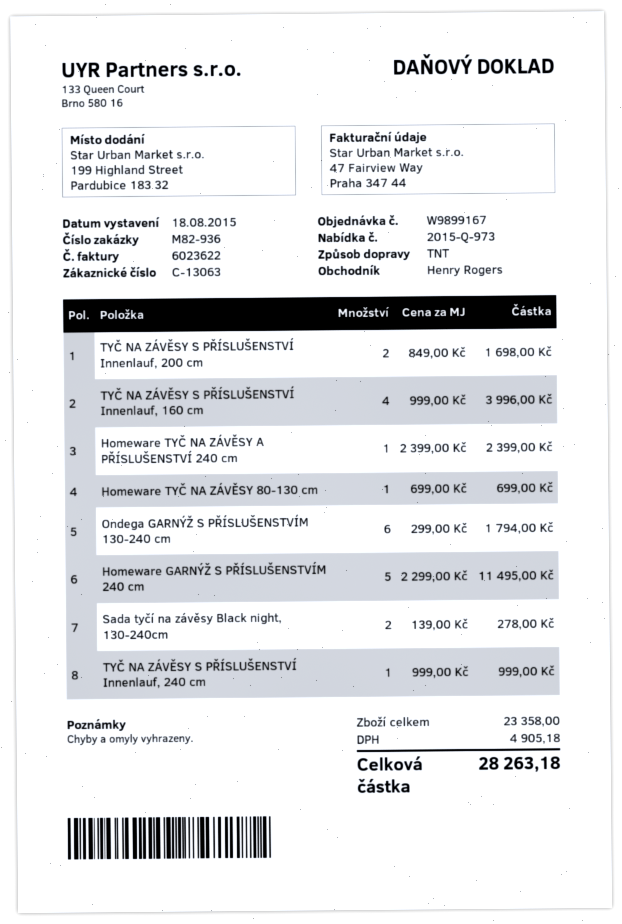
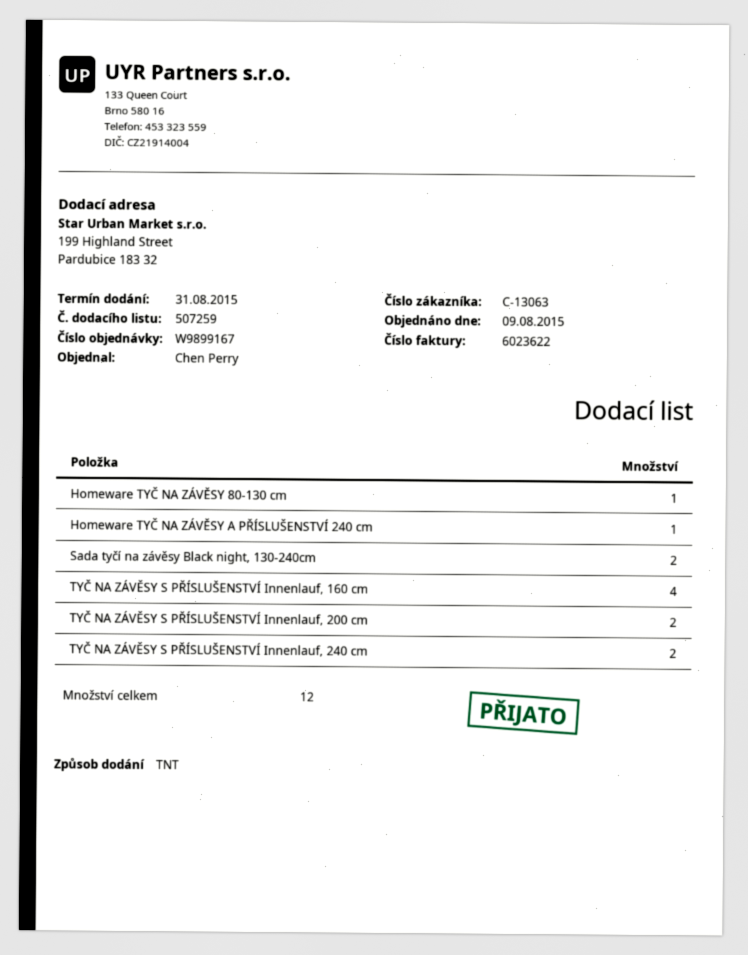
Ondega GARNÝŽ S PŘÍSLUŠENSTVÍM 130-240 cm: 6 -> none
Homeware GARNÝŽ S PŘÍSLUŠENSTVÍM 240 cm: 5 -> none
TYČ NA ZÁVĚSY S PŘÍSLUŠENSTVÍ Innenlauf, 240 cm: 1 -> 2

